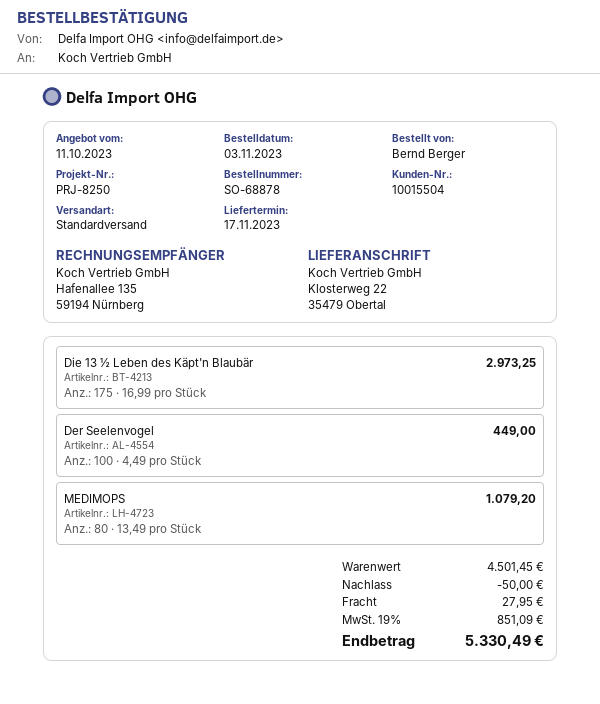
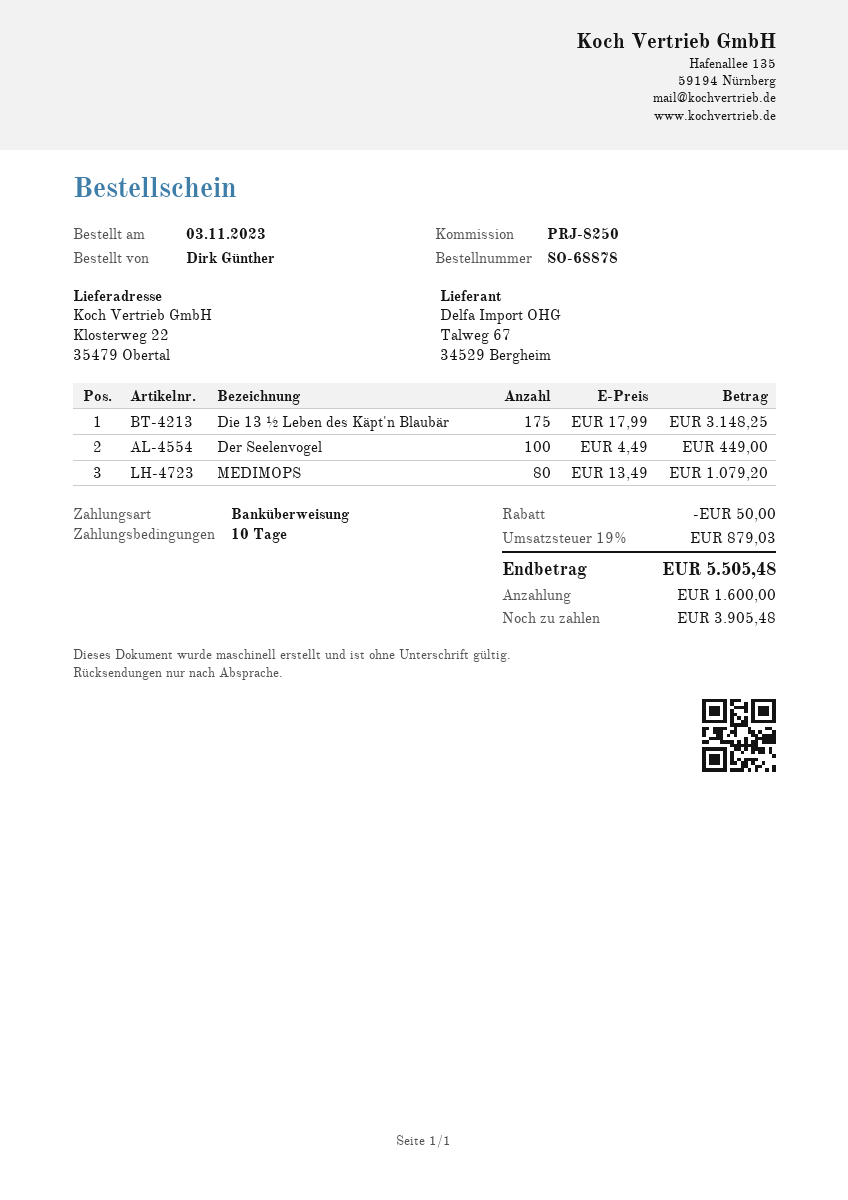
ordered by: Bernd Berger -> Dirk Günther
Die 13 ½ Leben des Käpt'n Blaubär: 175 x 16.99 = 2973.25 -> 175 x 17.99 = 3148.25
shipping: 27.95 -> none
tax: 19% = 851.09 -> 19% = 879.03
total: 5330.49 -> 5505.48

